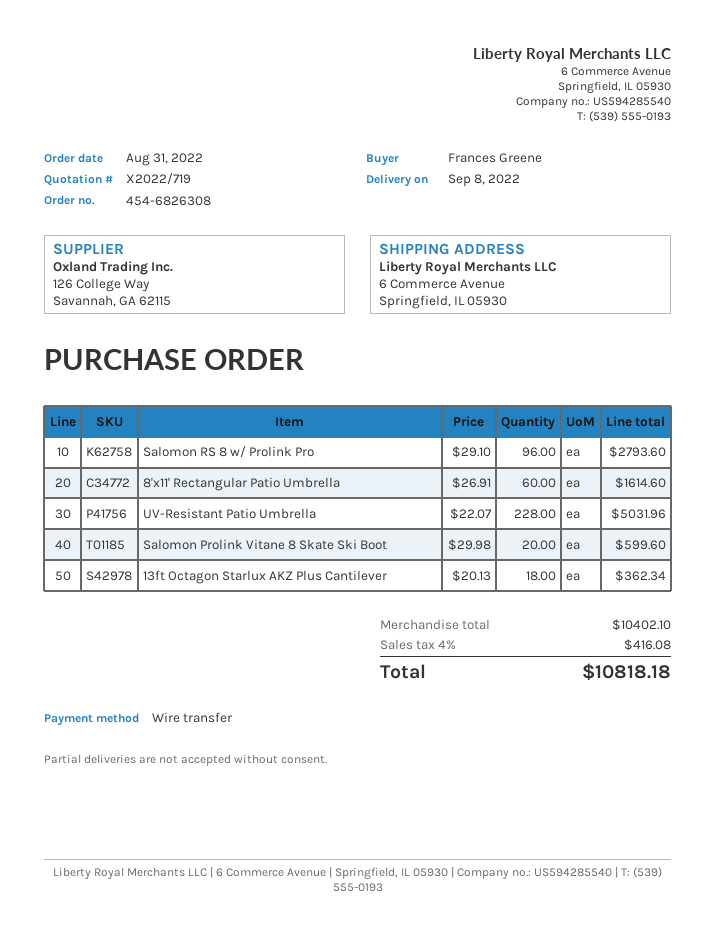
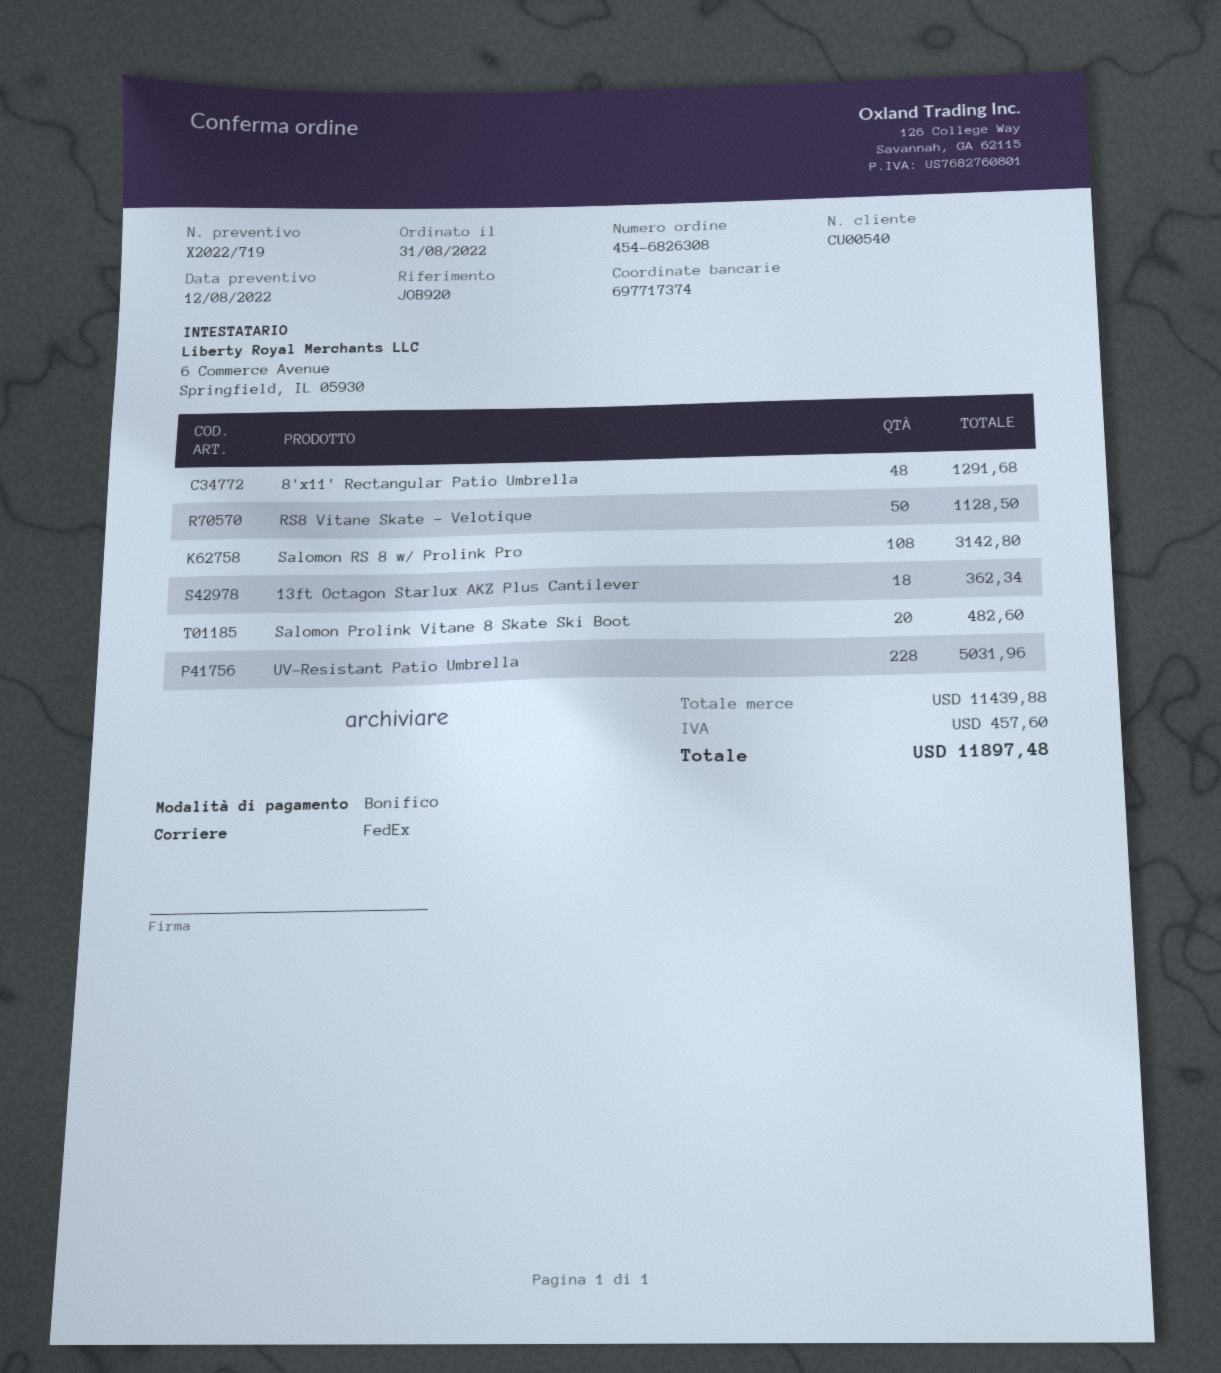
Salomon RS 8 w/ Prolink Pro: 96 for 2793.60 -> 108 for 3142.80
8'x11' Rectangular Patio Umbrella: 60 for 1614.60 -> 48 for 1291.68
Salomon Prolink Vitane 8 Skate Ski Boot: 20 for 599.60 -> 20 for 482.60
RS8 Vitane Skate – Velotique: none -> 50 for 1128.50
subtotal: 10402.10 -> 11439.88
tax: 416.08 -> 457.60
total: 10818.18 -> 11897.48

